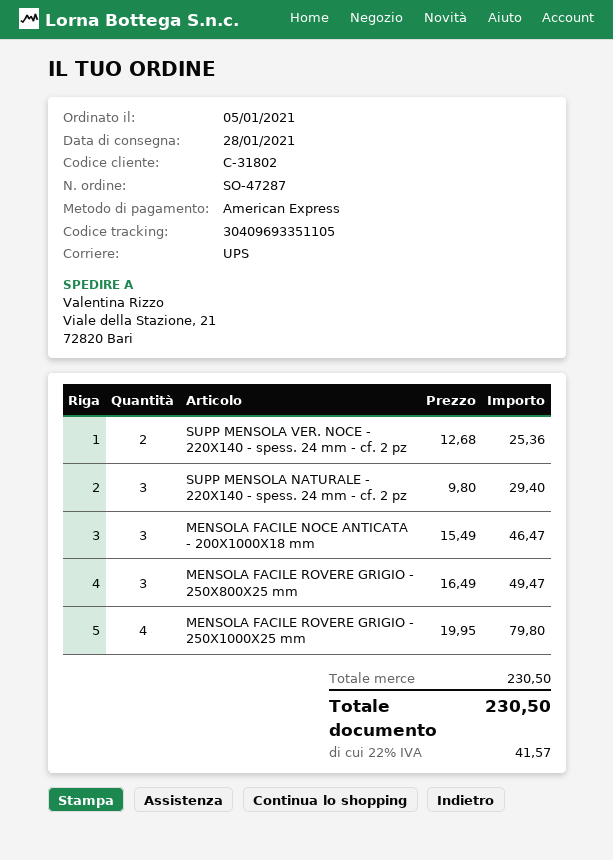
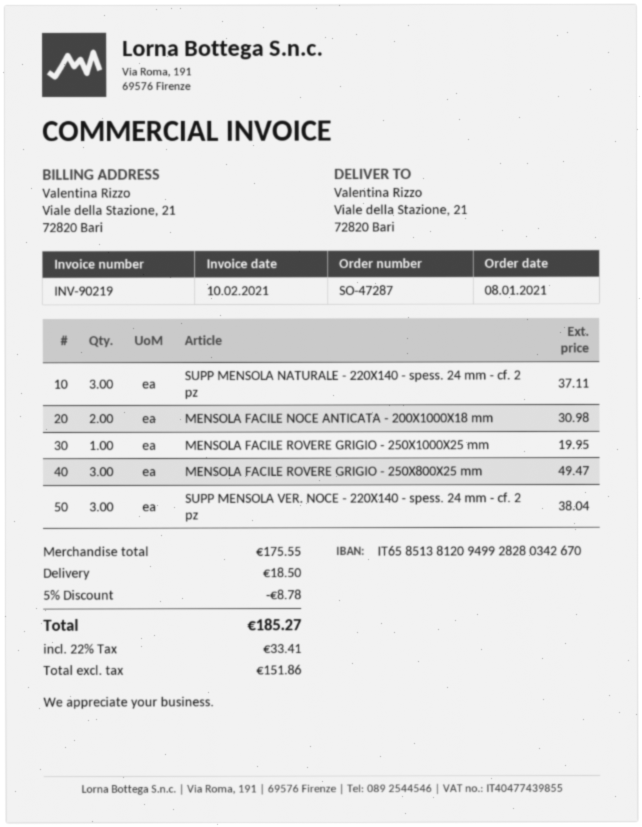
order date: 2021-01-05 -> 2021-01-08
SUPP MENSOLA VER. NOCE - 220X140 - spess. 24 mm - cf. 2 pz: 2 for 25.36 -> 3 for 38.04
SUPP MENSOLA NATURALE - 220X140 - spess. 24 mm - cf. 2 pz: 3 for 29.40 -> 3 for 37.11
MENSOLA FACILE NOCE ANTICATA - 200X1000X18 mm: 3 for 46.47 -> 2 for 30.98
MENSOLA FACILE ROVERE GRIGIO - 250X1000X25 mm: 4 for 79.80 -> 1 for 19.95
subtotal: 230.50 -> 175.55
discount: none -> 5% = 8.78
shipping: none -> 18.50
tax: 22% = 41.57 -> 22% = 33.41
total: 230.50 -> 185.27

